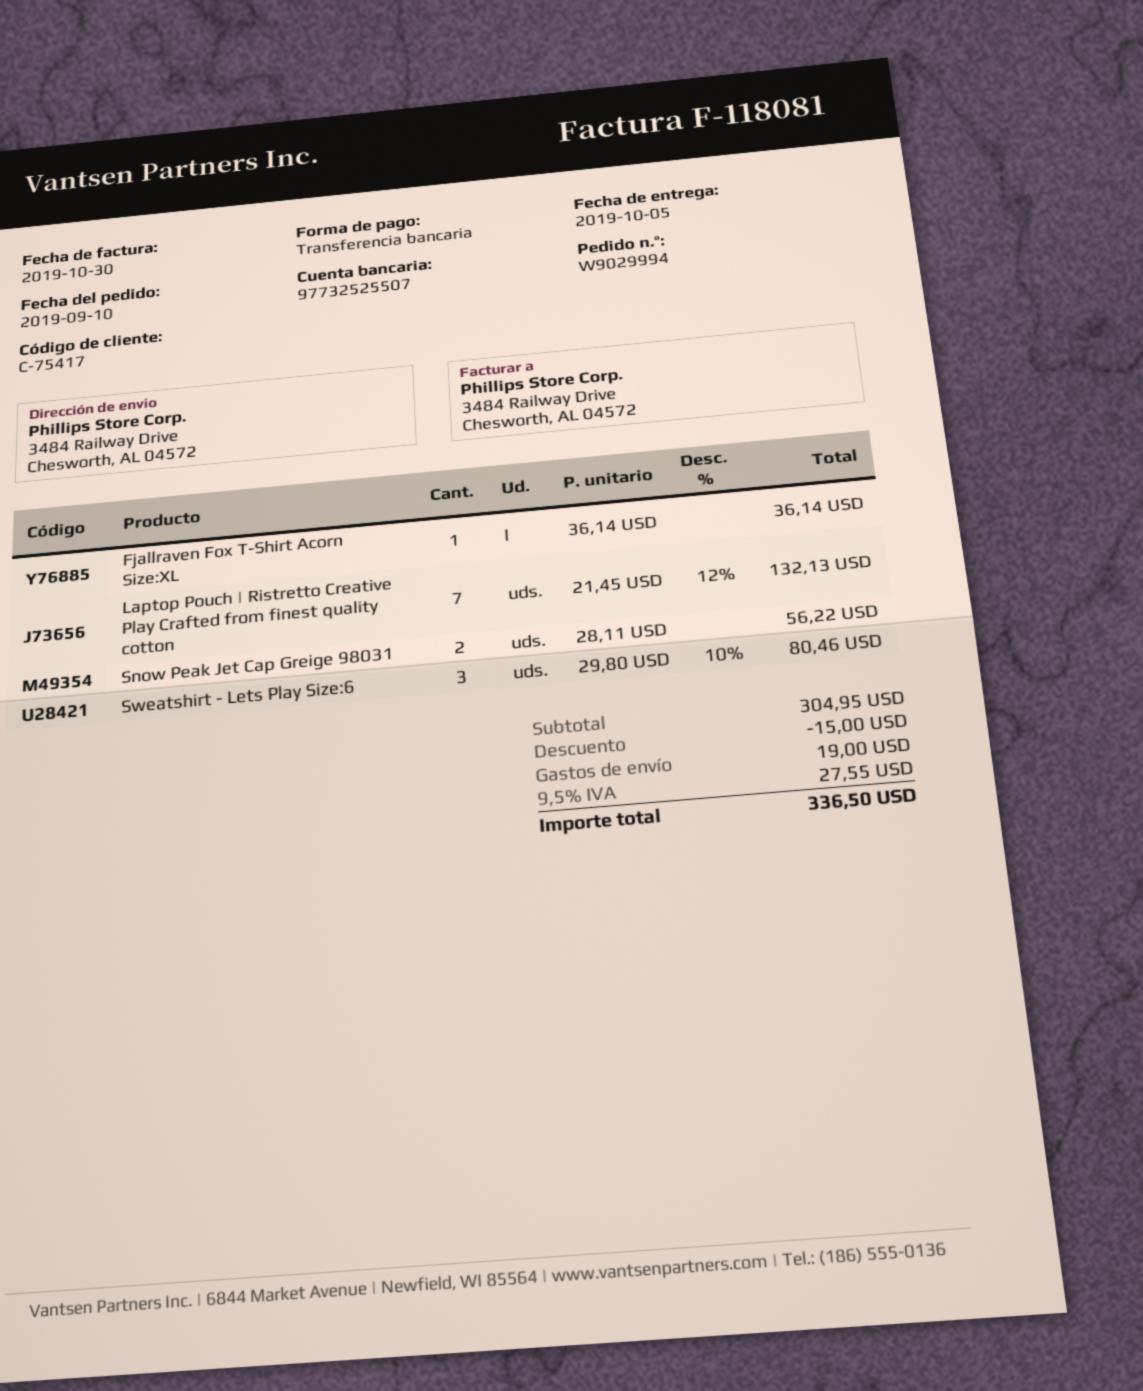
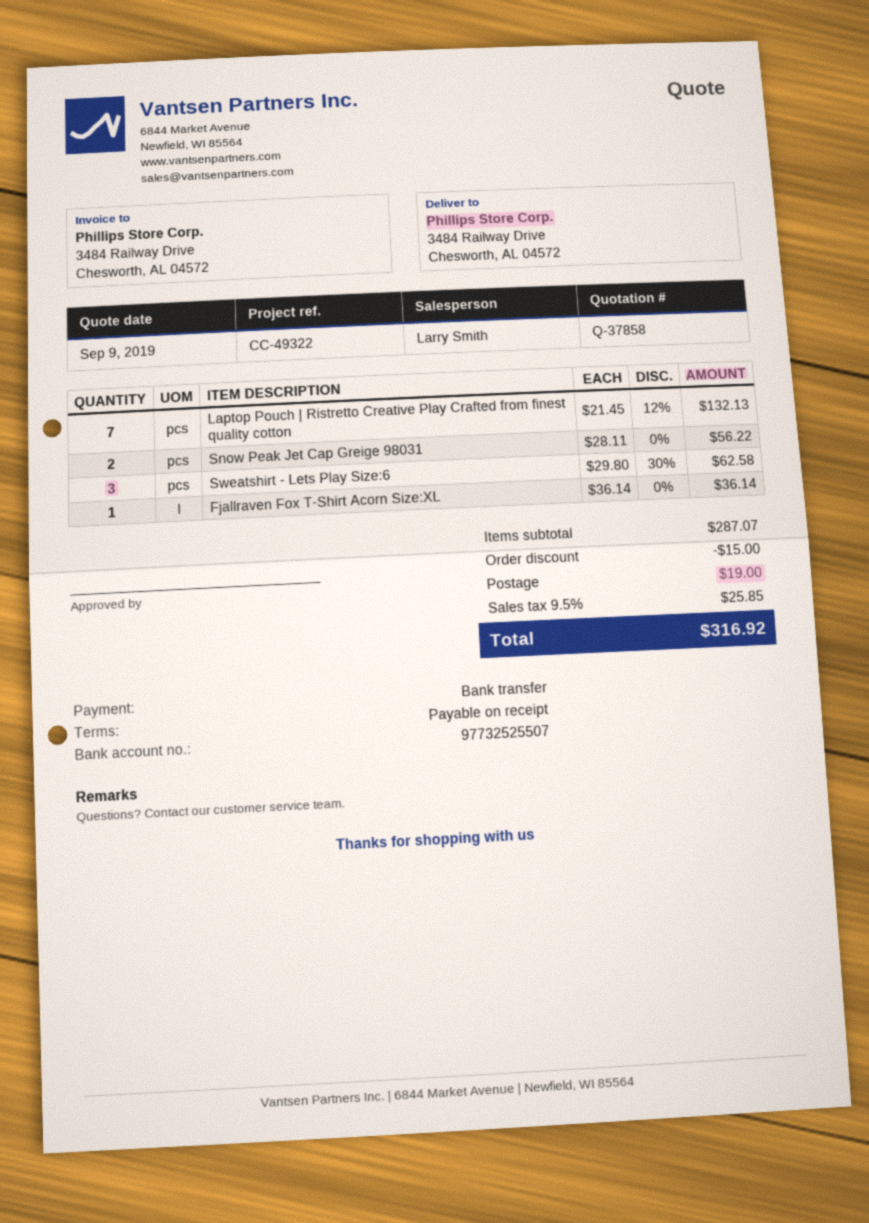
Sweatshirt - Lets Play Size:6: 3 x 29.80 - 10% = 80.46 -> 3 x 29.80 - 30% = 62.58
subtotal: 304.95 -> 287.07
tax: 9.5% = 27.55 -> 9.5% = 25.85
total: 336.50 -> 316.92

